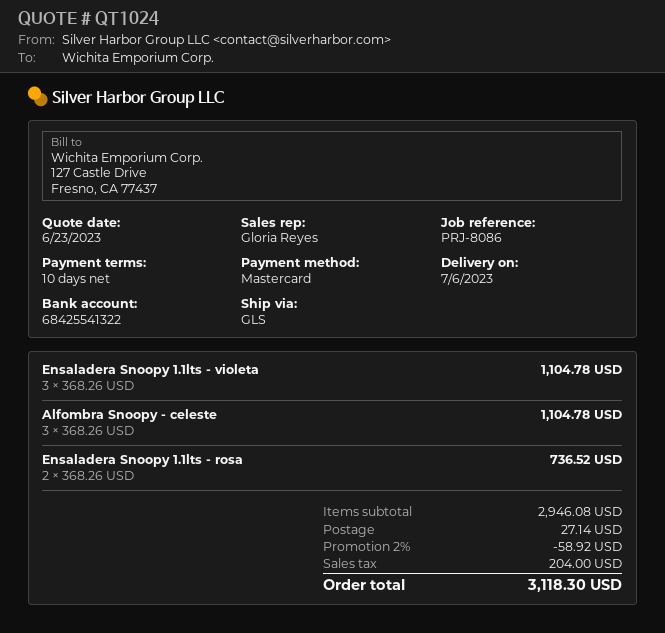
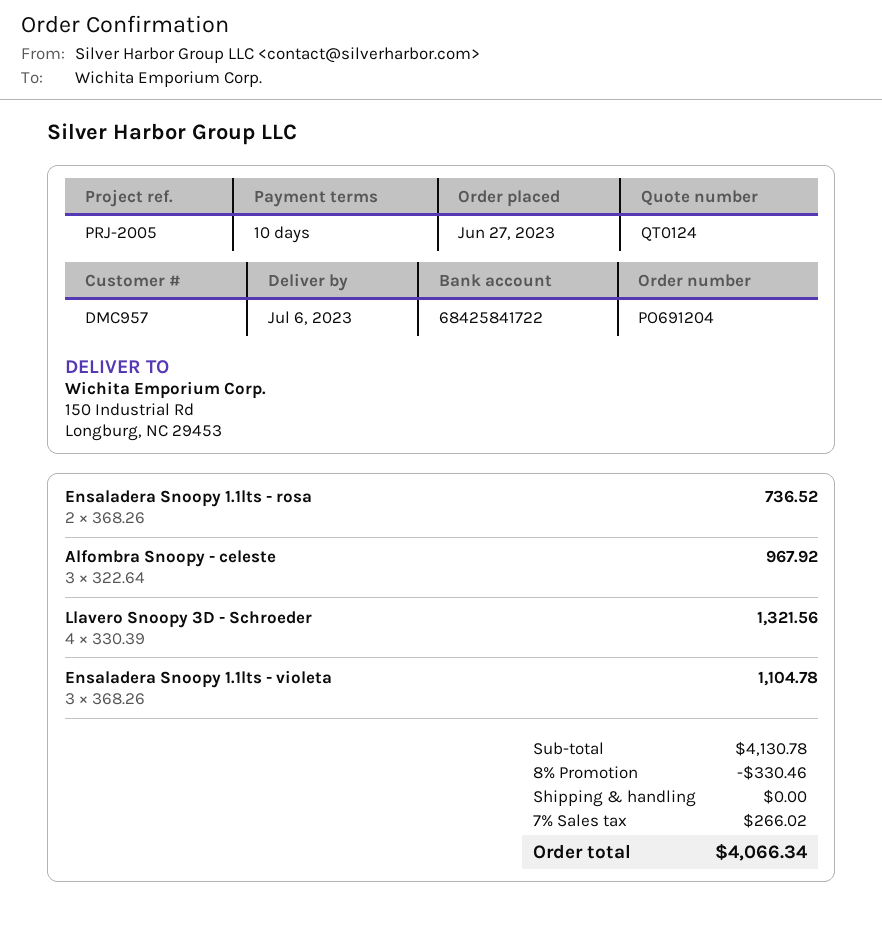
quote number: QT1024 -> QT0124
reference: PRJ-8086 -> PRJ-2005
bank account: 68425541322 -> 68425841722
Alfombra Snoopy - celeste: 3 x 368.26 = 1104.78 -> 3 x 322.64 = 967.92
Llavero Snoopy 3D - Schroeder: none -> 4 x 330.39 = 1321.56
subtotal: 2946.08 -> 4130.78
discount: 2% = 58.92 -> 8% = 330.46
shipping: 27.14 -> 0.00
tax: 204.00 -> 266.02
total: 3118.30 -> 4066.34

